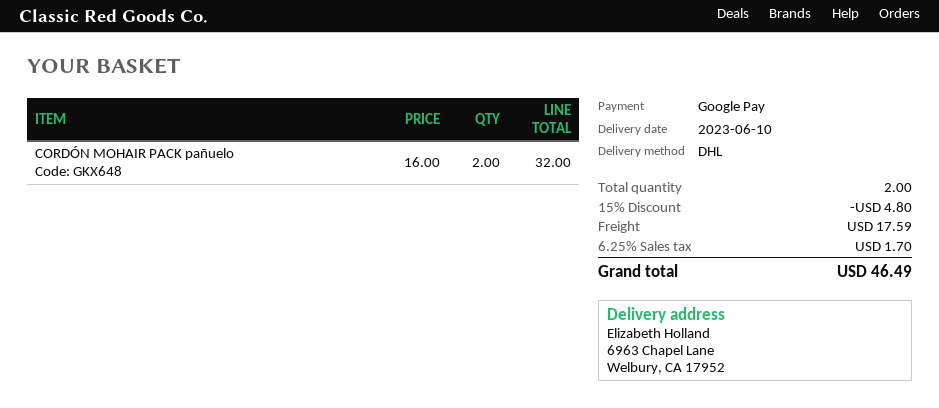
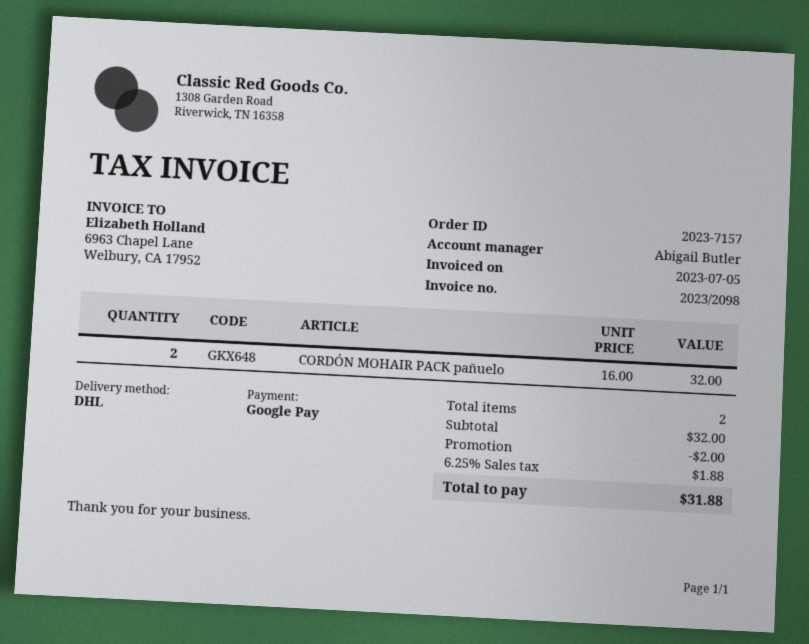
discount: 4.80 -> 2.00
shipping: 17.59 -> none
tax: 6.25% = 1.70 -> 6.25% = 1.88
total: 46.49 -> 31.88

